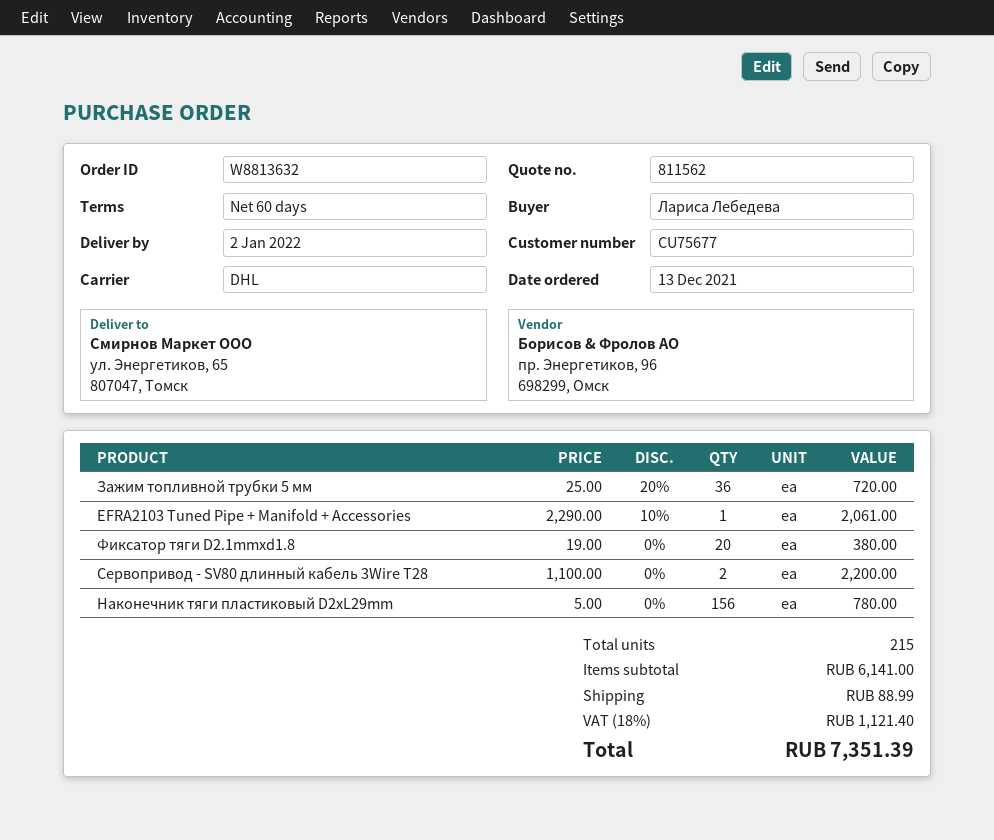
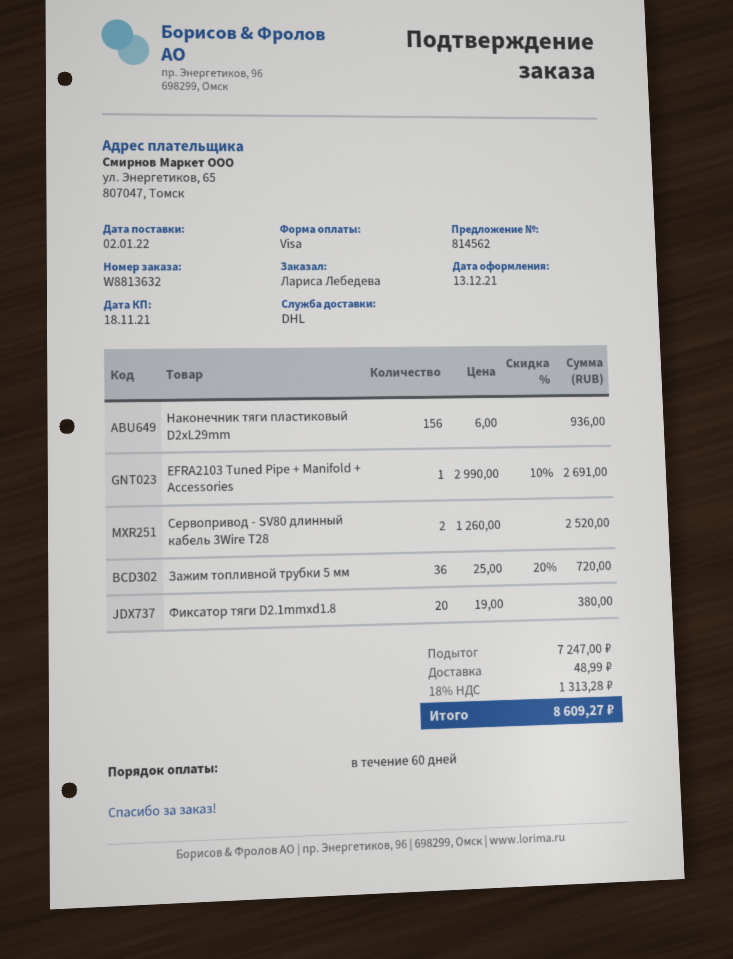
quote number: 811562 -> 814562
EFRA2103 Tuned Pipe + Manifold + Accessories: 1 x 2290.00 - 10% = 2061.00 -> 1 x 2990.00 - 10% = 2691.00
Сервопривод - SV80 длинный кабель 3Wire T28: 2 x 1100.00 = 2200.00 -> 2 x 1260.00 = 2520.00
Наконечник тяги пластиковый D2xL29mm: 156 x 5.00 = 780.00 -> 156 x 6.00 = 936.00
subtotal: 6141.00 -> 7247.00
shipping: 88.99 -> 48.99
tax: 18% = 1121.40 -> 18% = 1313.28
total: 7351.39 -> 8609.27

